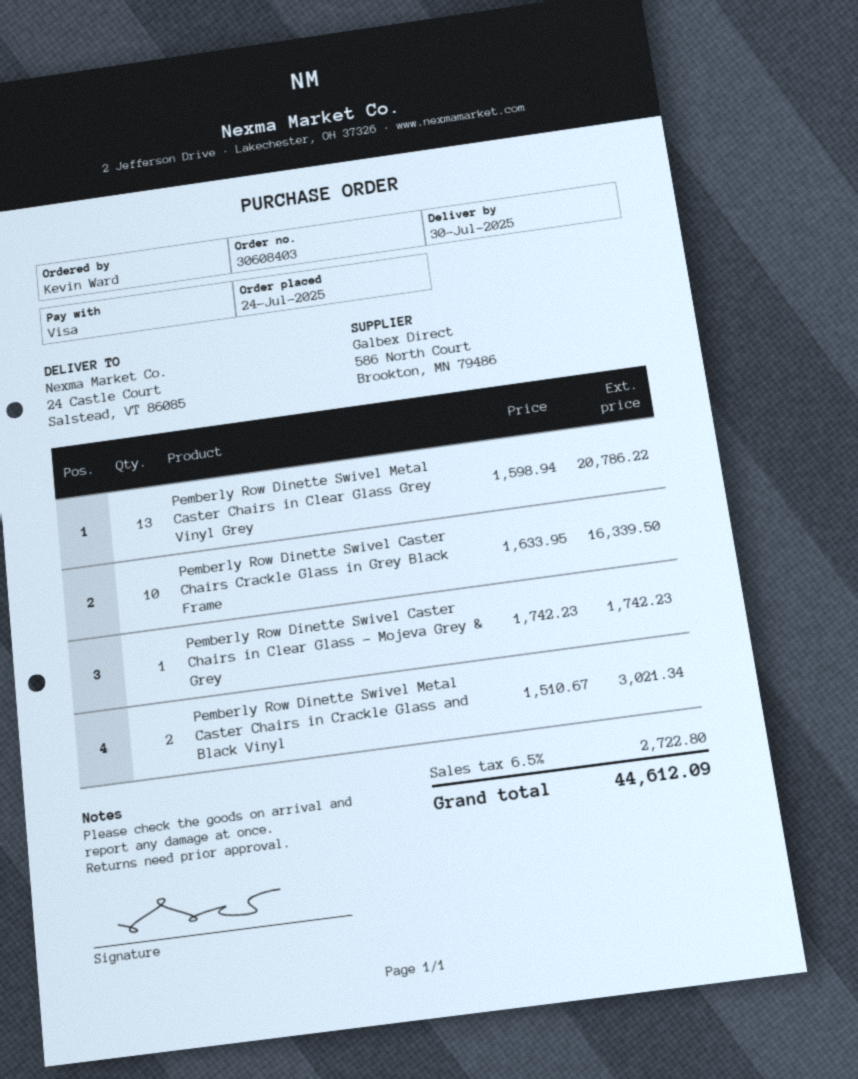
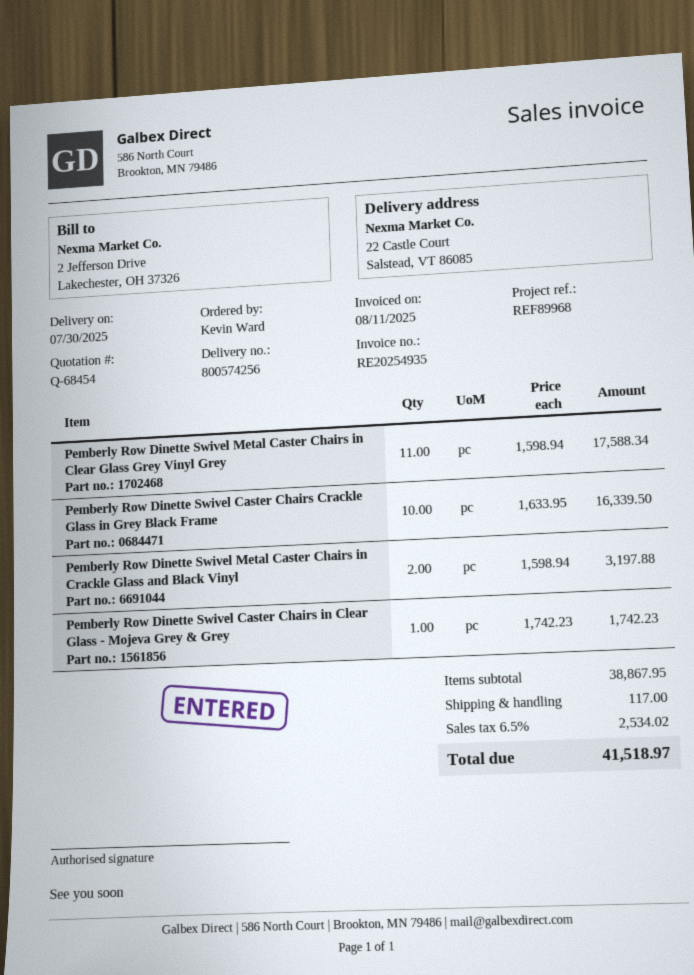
ship to: 24 Castle Court, Salstead, VT 86085 -> 22 Castle Court, Salstead, VT 86085
Pemberly Row Dinette Swivel Metal Caster Chairs in Clear Glass Grey Vinyl Grey: 13 x 1598.94 = 20786.22 -> 11 x 1598.94 = 17588.34
Pemberly Row Dinette Swivel Metal Caster Chairs in Crackle Glass and Black Vinyl: 2 x 1510.67 = 3021.34 -> 2 x 1598.94 = 3197.88
shipping: none -> 117.00
tax: 6.5% = 2722.80 -> 6.5% = 2534.02
total: 44612.09 -> 41518.97

